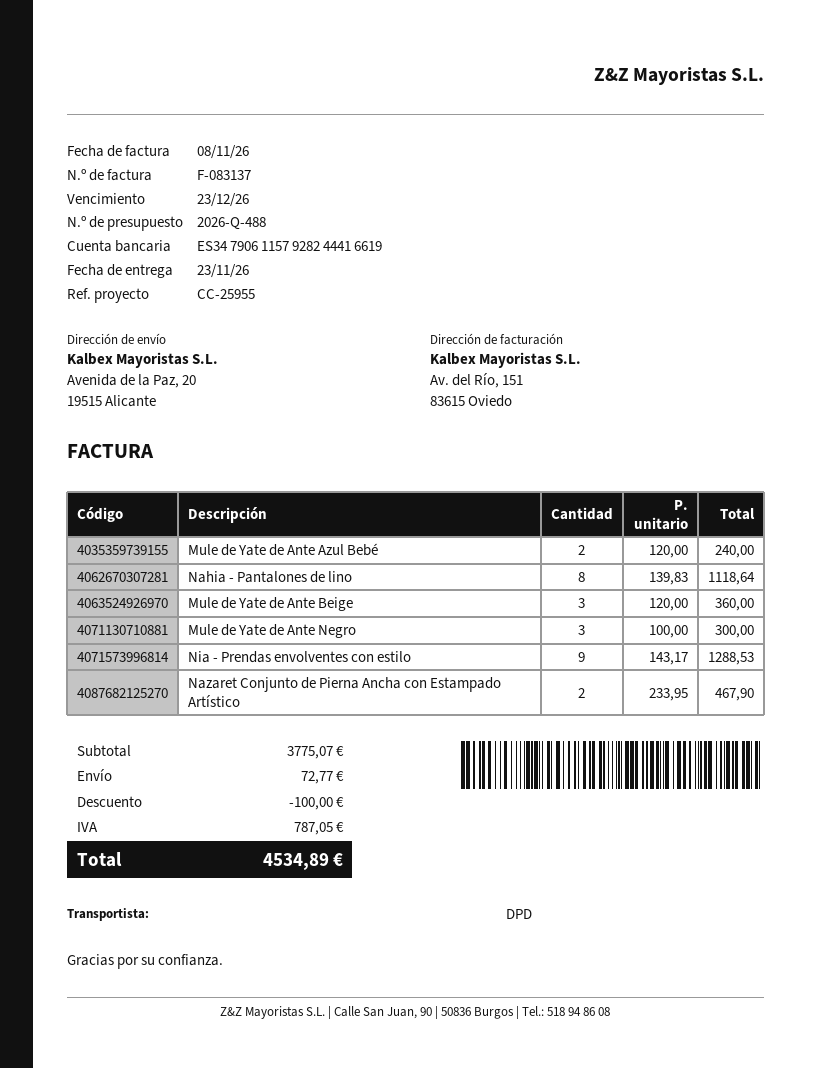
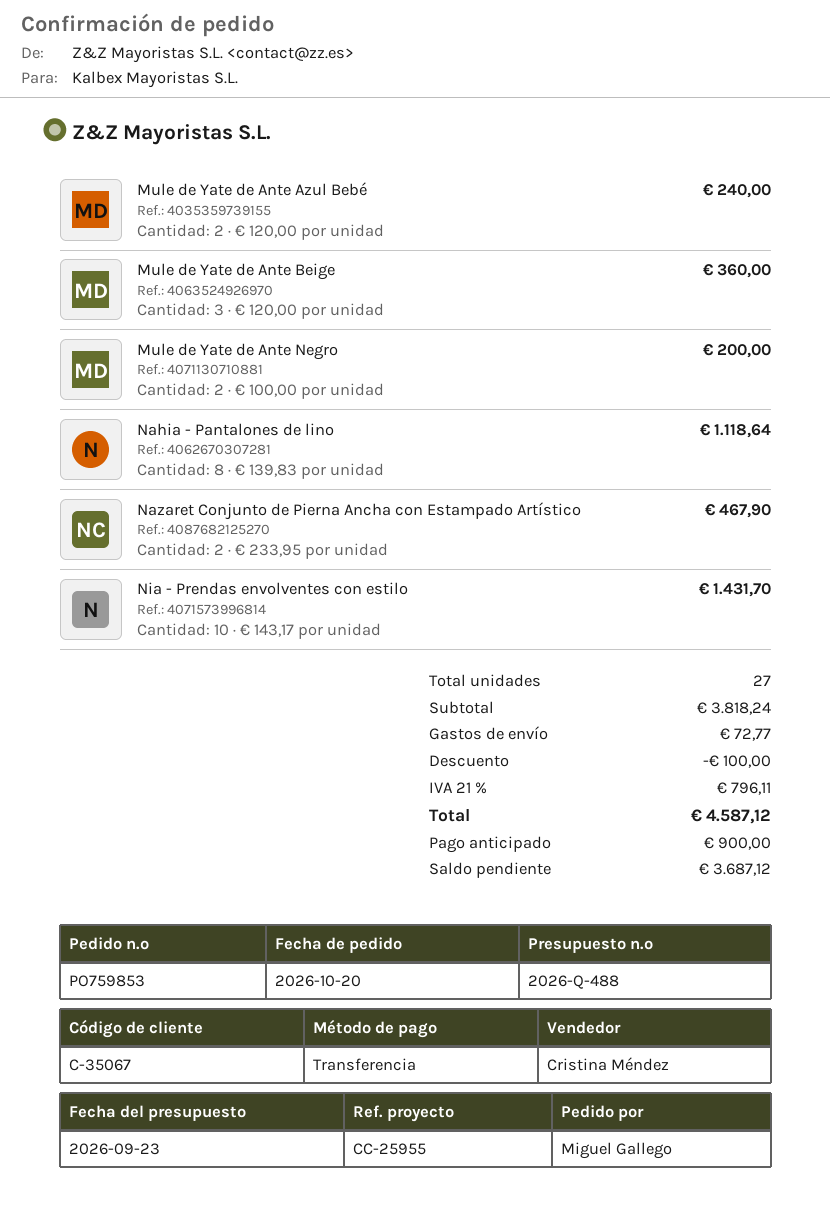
Mule de Yate de Ante Negro: 3 x 100.00 = 300.00 -> 2 x 100.00 = 200.00
Nia - Prendas envolventes con estilo: 9 x 143.17 = 1288.53 -> 10 x 143.17 = 1431.70
subtotal: 3775.07 -> 3818.24
tax: 787.05 -> 796.11
total: 4534.89 -> 4587.12

